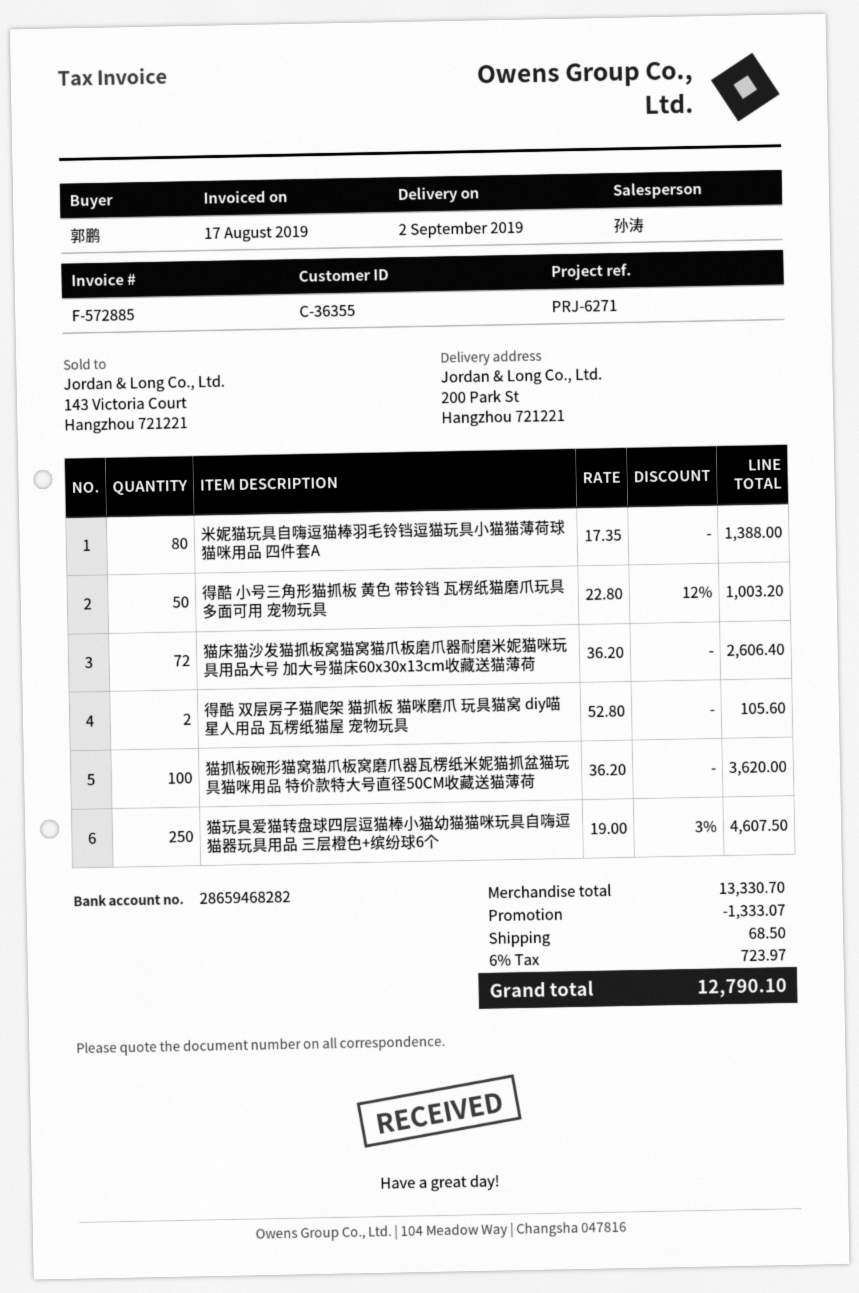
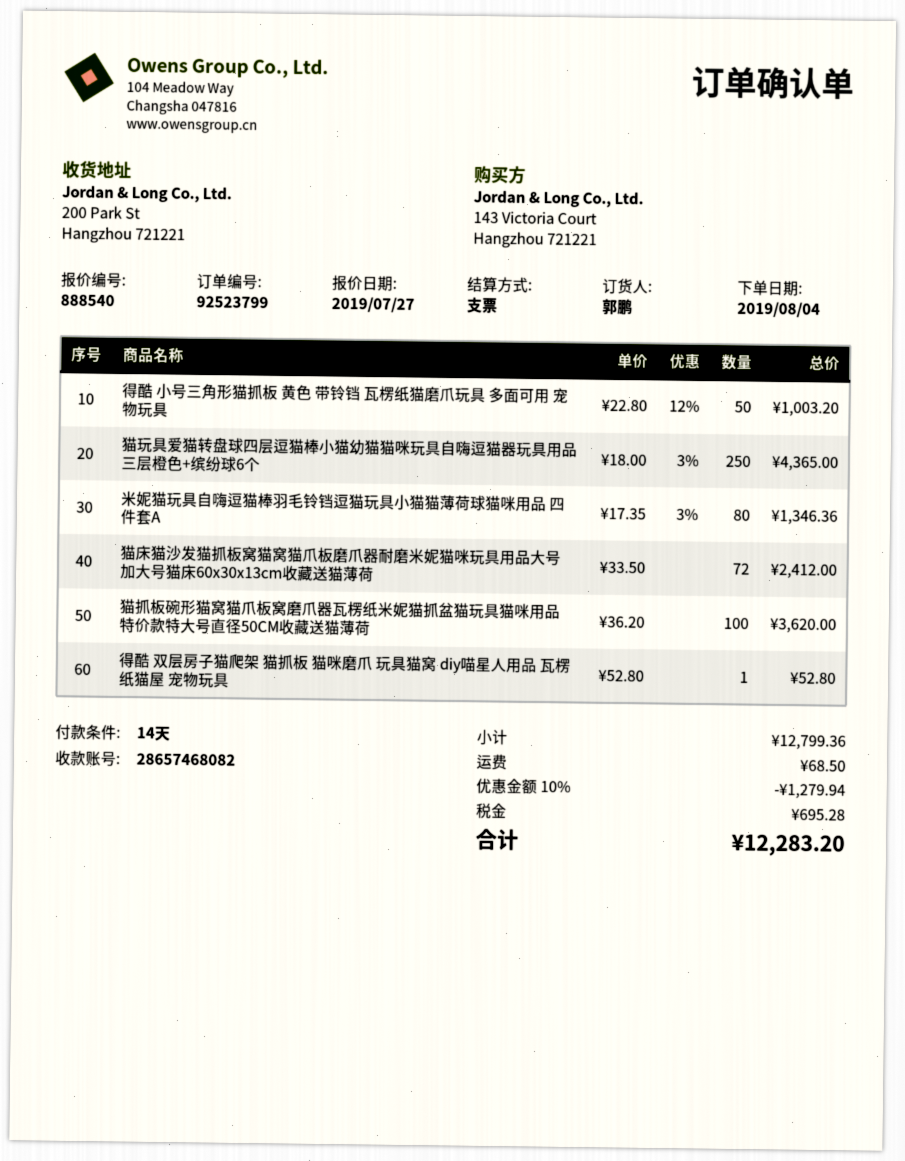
bank account: 28659468282 -> 28657468082
米妮猫玩具自嗨逗猫棒羽毛铃铛逗猫玩具小猫猫薄荷球猫咪用品 四件套A: 80 x 17.35 = 1388.00 -> 80 x 17.35 - 3% = 1346.36
猫床猫沙发猫抓板窝猫窝猫爪板磨爪器耐磨米妮猫咪玩具用品大号 加大号猫床60x30x13cm收藏送猫薄荷: 72 x 36.20 = 2606.40 -> 72 x 33.50 = 2412.00
得酷 双层房子猫爬架 猫抓板 猫咪磨爪 玩具猫窝 diy喵星人用品 瓦楞纸猫屋 宠物玩具: 2 x 52.80 = 105.60 -> 1 x 52.80 = 52.80
猫玩具爱猫转盘球四层逗猫棒小猫幼猫猫咪玩具自嗨逗猫器玩具用品 三层橙色+缤纷球6个: 250 x 19.00 - 3% = 4607.50 -> 250 x 18.00 - 3% = 4365.00
subtotal: 13330.70 -> 12799.36
discount: 1333.07 -> 1279.94
tax: 723.97 -> 695.28
total: 12790.10 -> 12283.20

